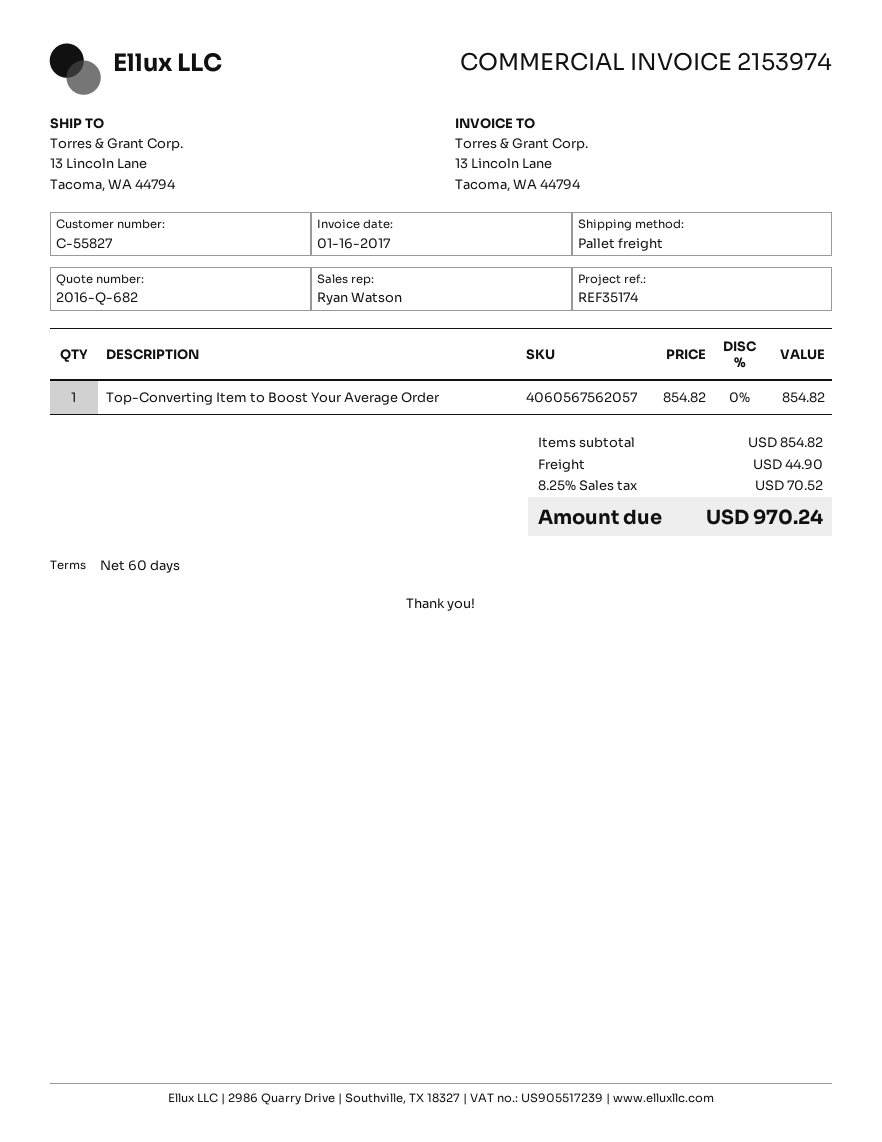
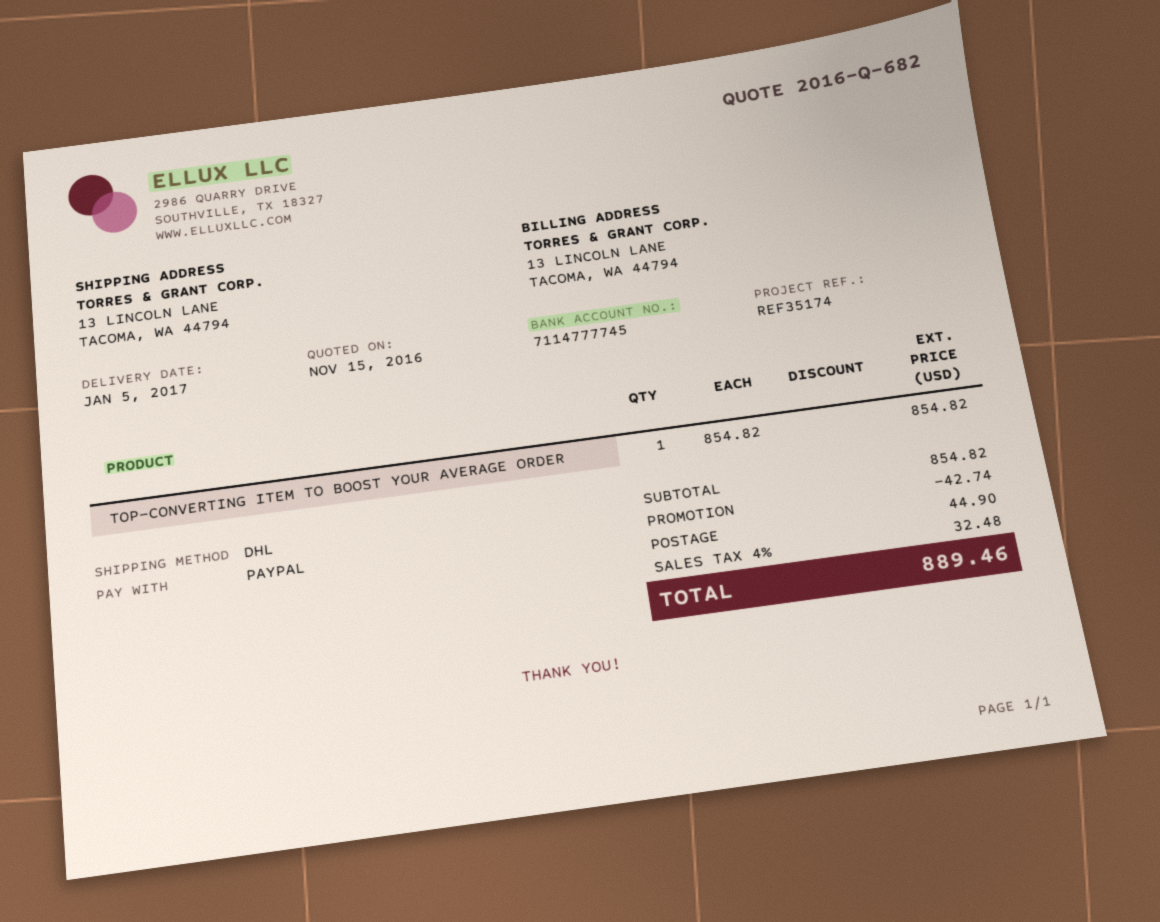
shipping method: pallet freight -> DHL
discount: none -> 42.74
tax: 8.25% = 70.52 -> 4% = 32.48
total: 970.24 -> 889.46

